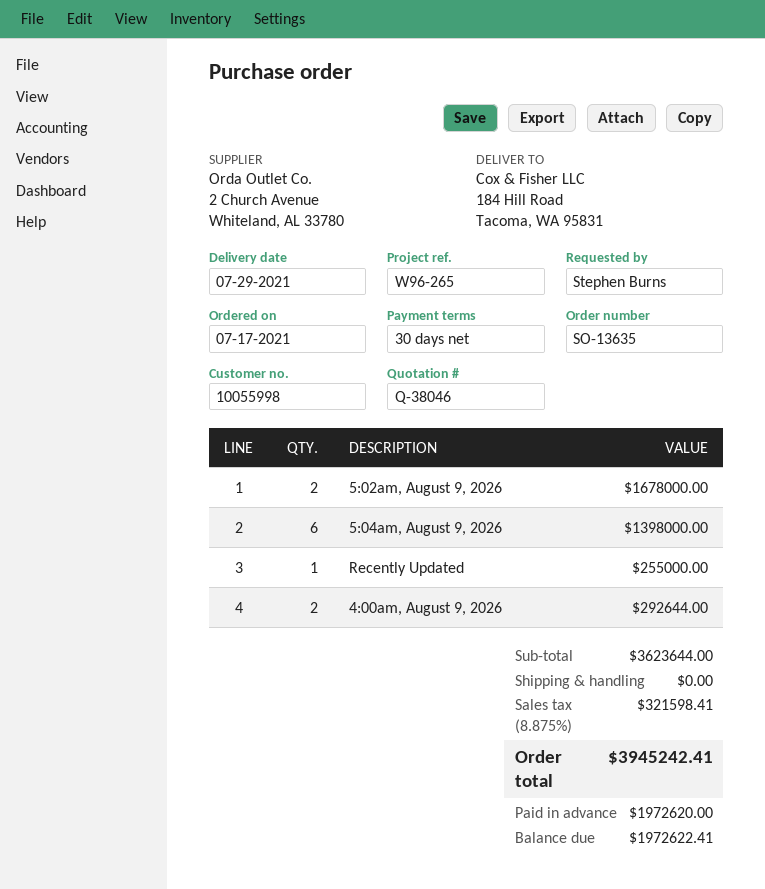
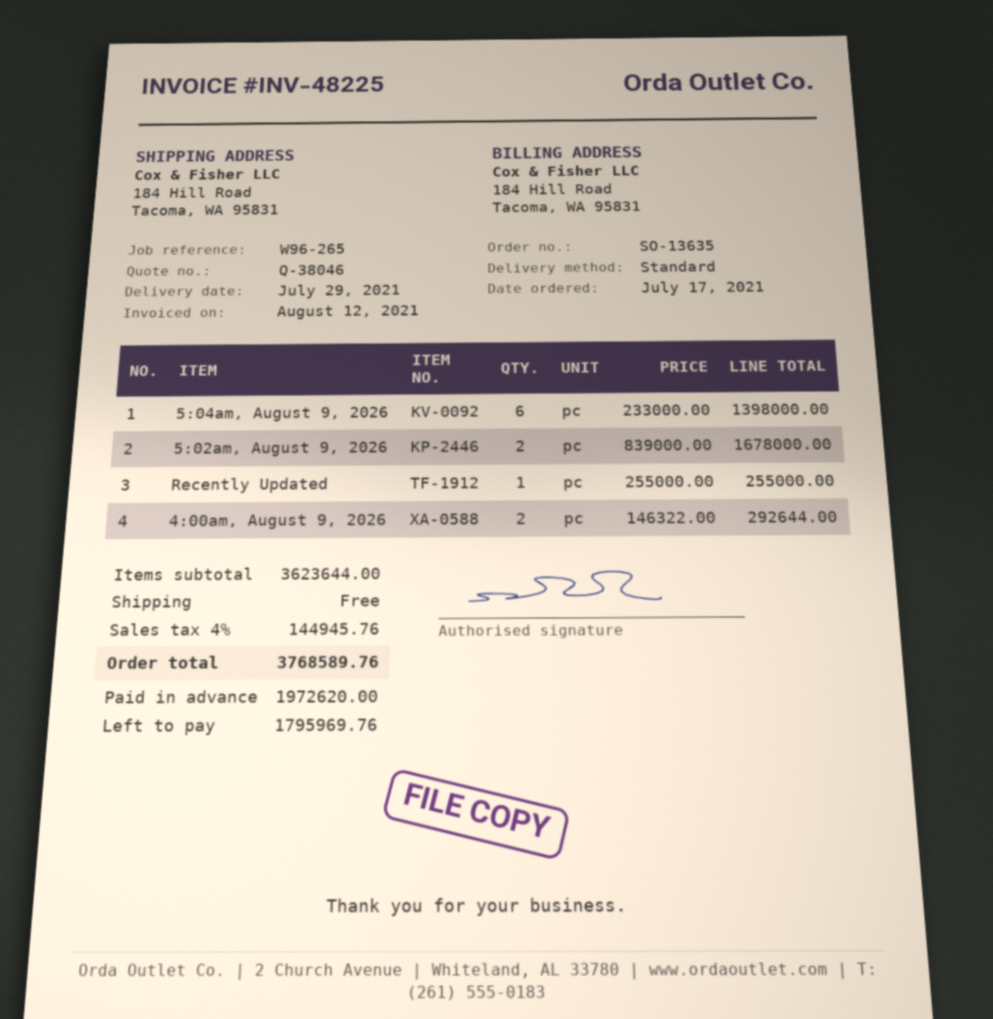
tax: 8.875% = 321598.41 -> 4% = 144945.76
total: 3945242.41 -> 3768589.76
balance: 1972622.41 -> 1795969.76

